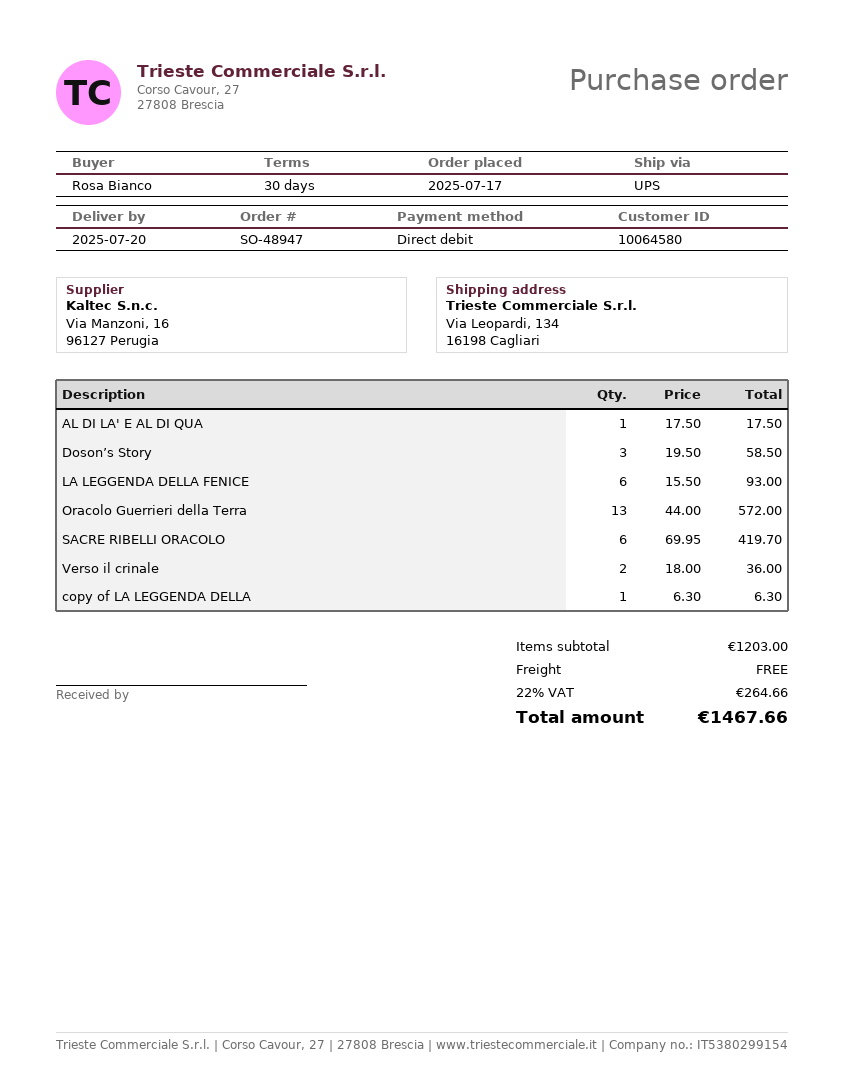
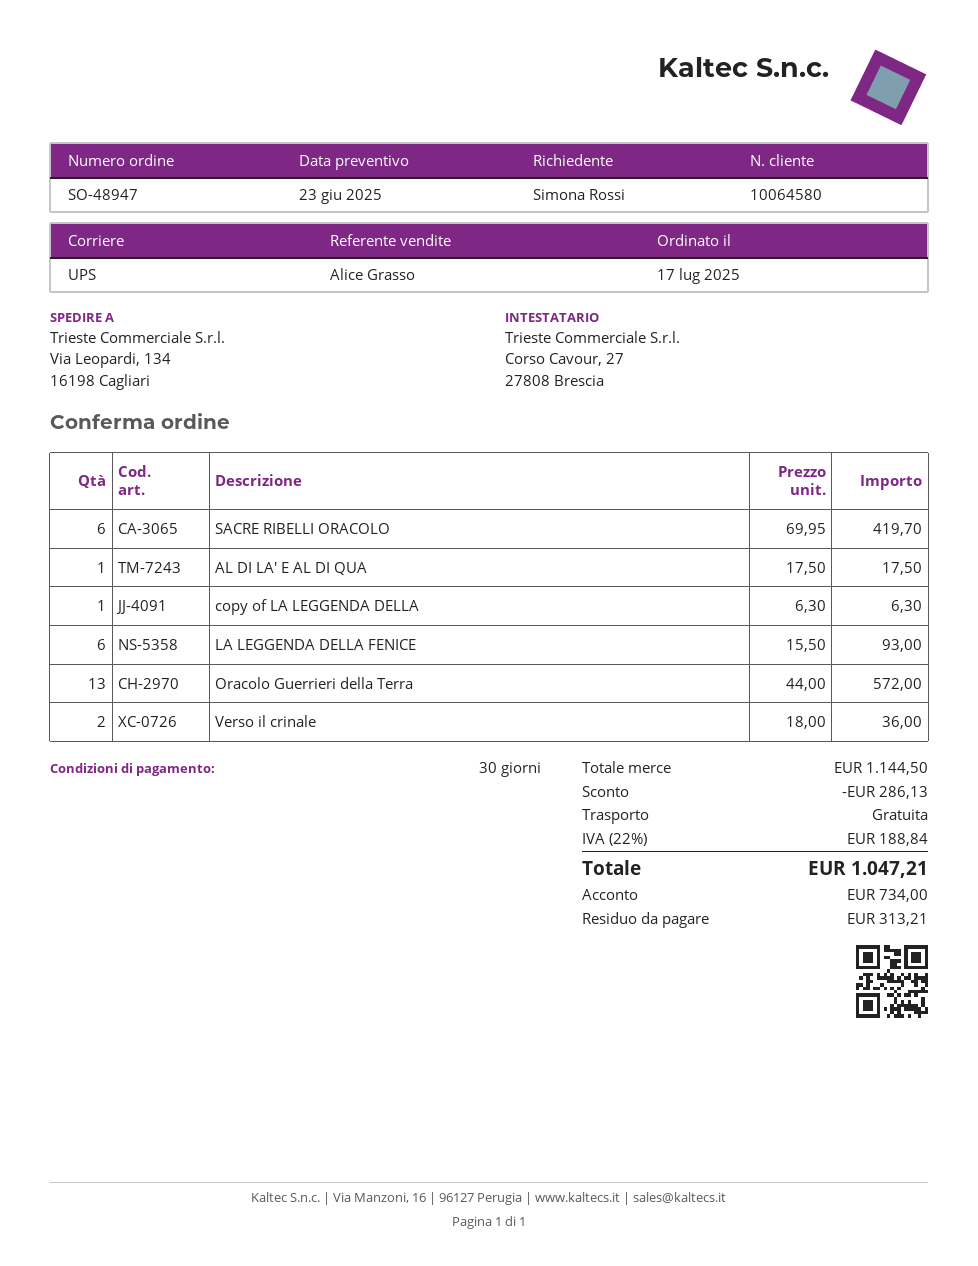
ordered by: Rosa Bianco -> Simona Rossi
Doson’s Story: 3 x 19.50 = 58.50 -> none
subtotal: 1203.00 -> 1144.50
discount: none -> 286.13
tax: 22% = 264.66 -> 22% = 188.84
total: 1467.66 -> 1047.21

